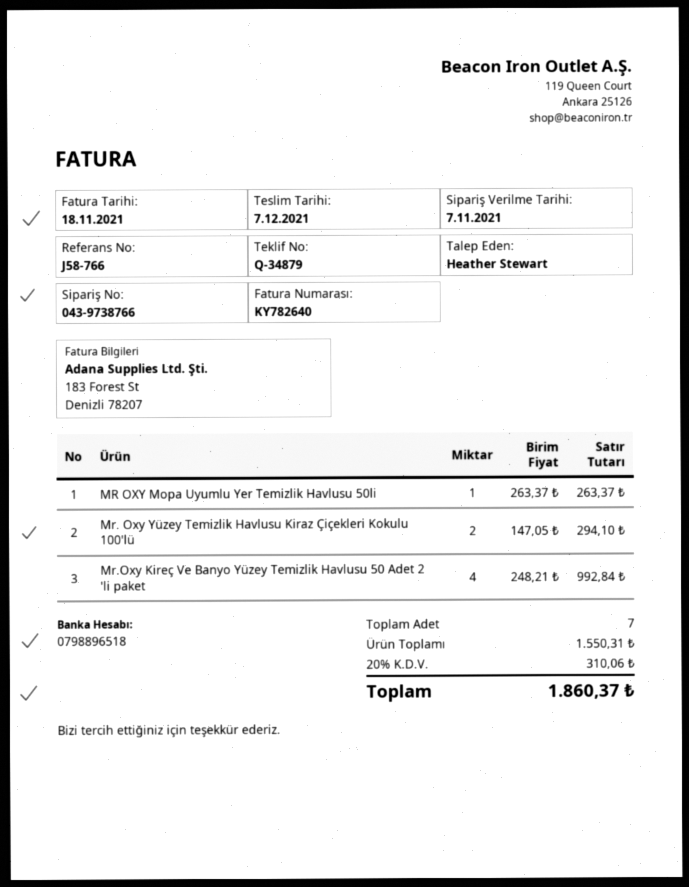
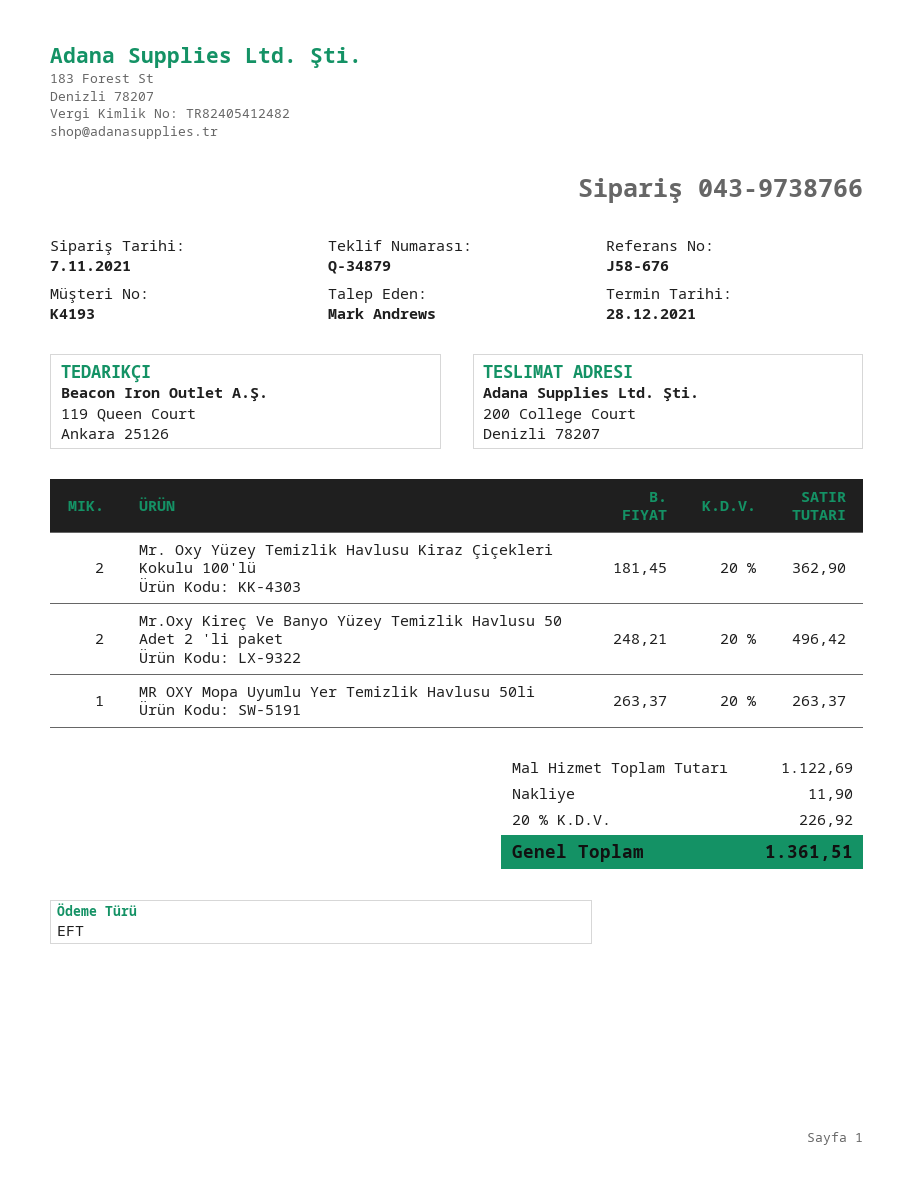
delivery date: 2021-12-07 -> 2021-12-28
reference: J58-766 -> J58-676
ordered by: Heather Stewart -> Mark Andrews
Mr. Oxy Yüzey Temizlik Havlusu Kiraz Çiçekleri Kokulu 100'lü: 2 x 147.05 = 294.10 -> 2 x 181.45 = 362.90
Mr.Oxy Kireç Ve Banyo Yüzey Temizlik Havlusu 50 Adet 2 'li paket: 4 x 248.21 = 992.84 -> 2 x 248.21 = 496.42
subtotal: 1550.31 -> 1122.69
shipping: none -> 11.90
tax: 20% = 310.06 -> 20% = 226.92
total: 1860.37 -> 1361.51

